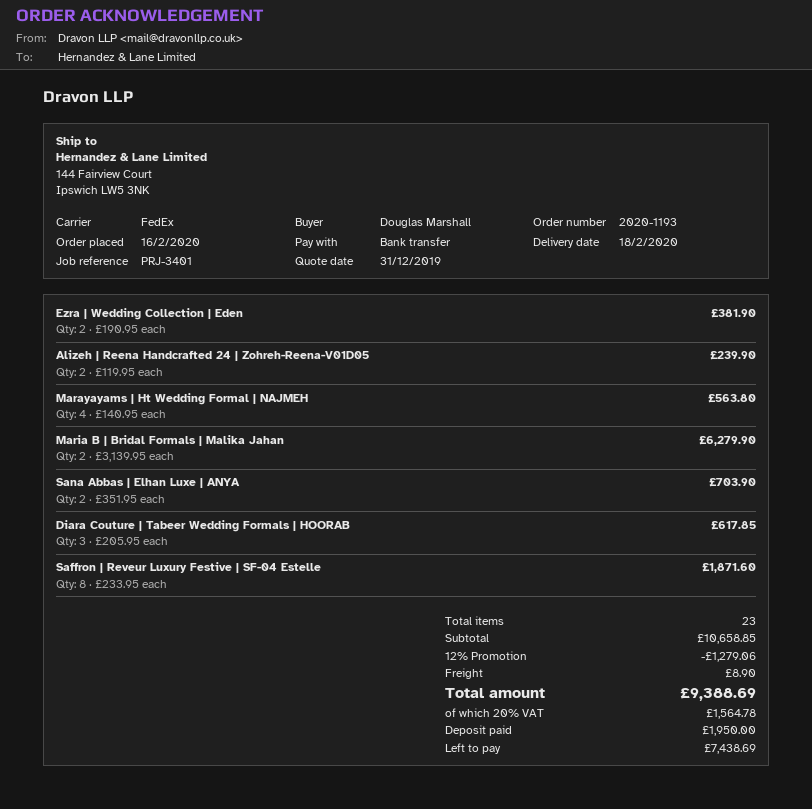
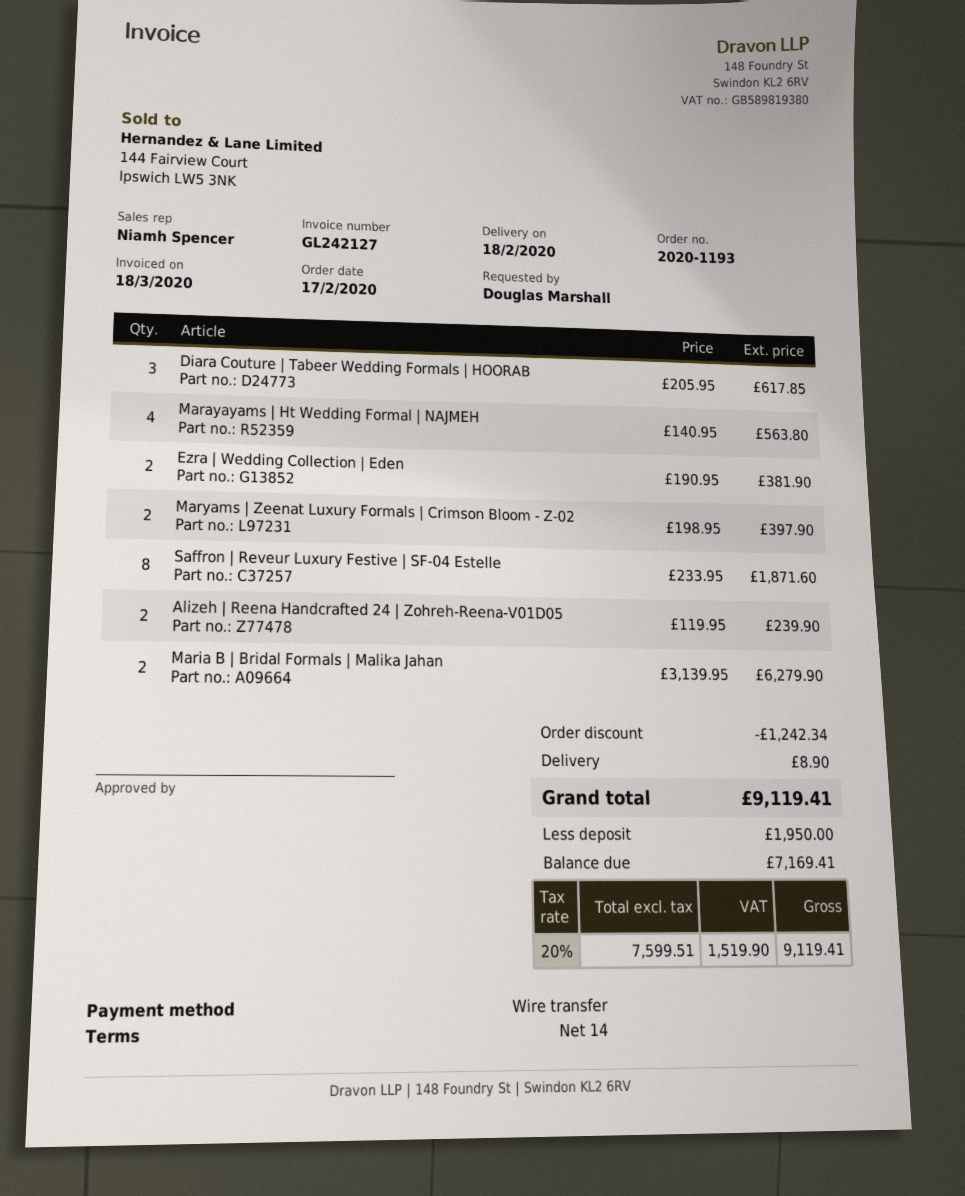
order date: 2020-02-16 -> 2020-02-17
Sana Abbas | Elhan Luxe | ANYA: 2 x 351.95 = 703.90 -> none
Maryams | Zeenat Luxury Formals | Crimson Bloom - Z-02: none -> 2 x 198.95 = 397.90
discount: 1279.06 -> 1242.34
tax: 20% = 1564.78 -> 20% = 1519.90
total: 9388.69 -> 9119.41
balance: 7438.69 -> 7169.41

